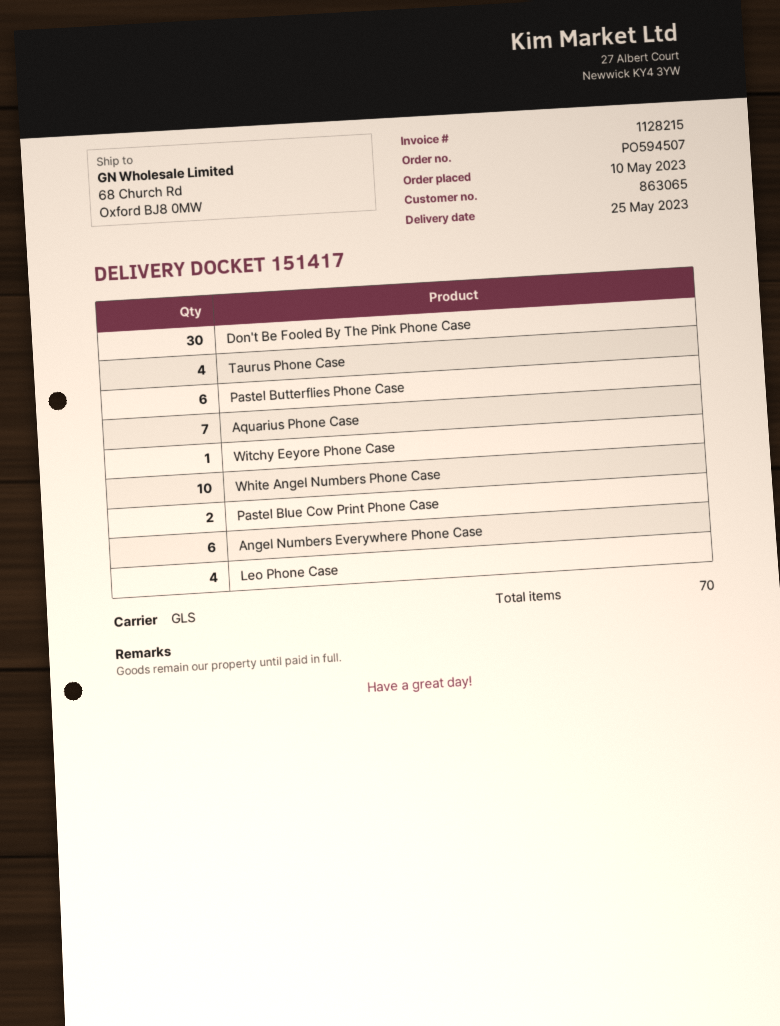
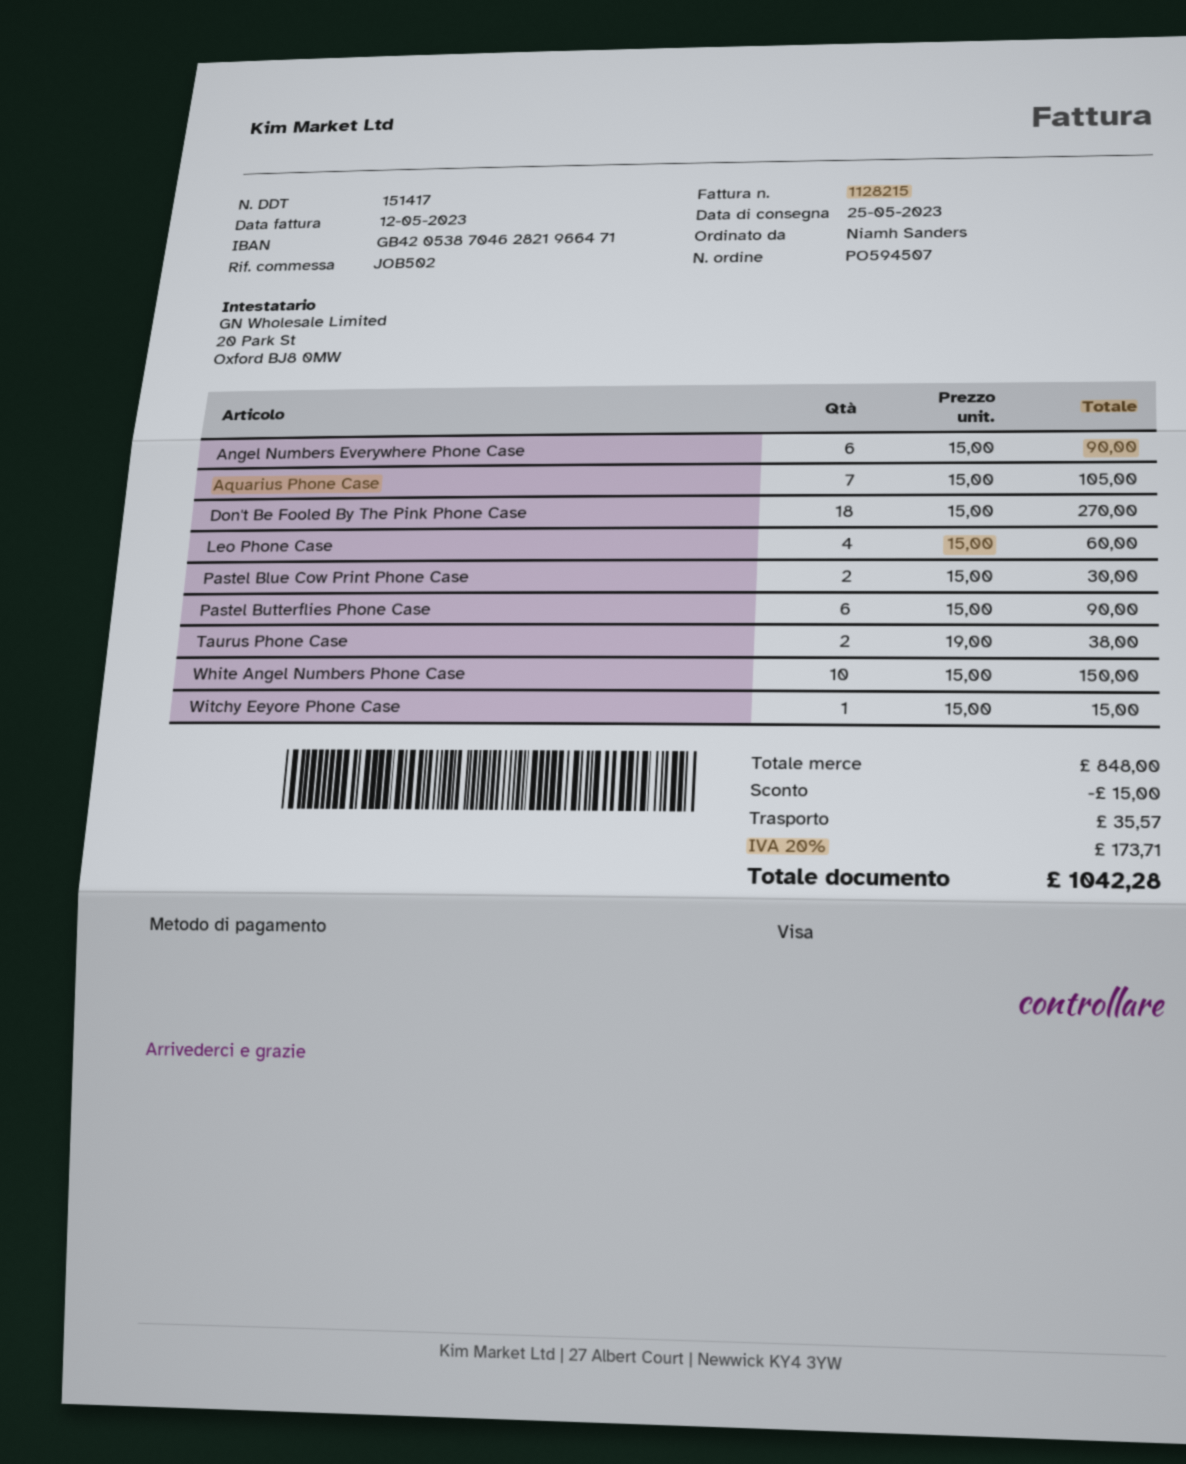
Don't Be Fooled By The Pink Phone Case: 30 -> 18
Taurus Phone Case: 4 -> 2

